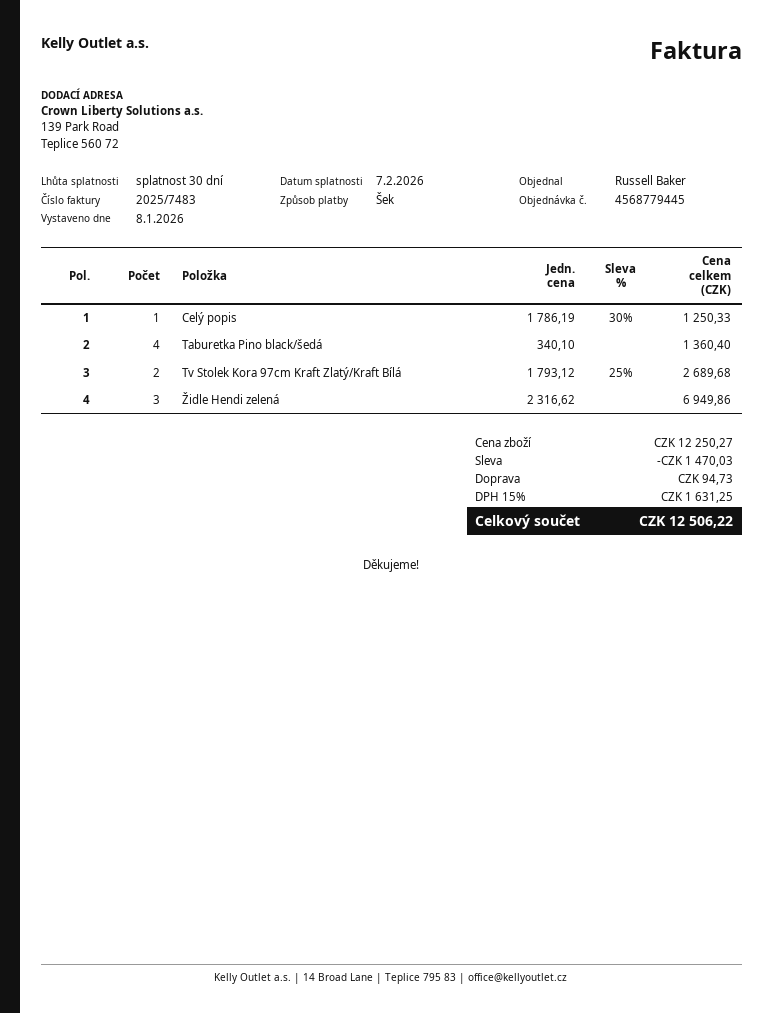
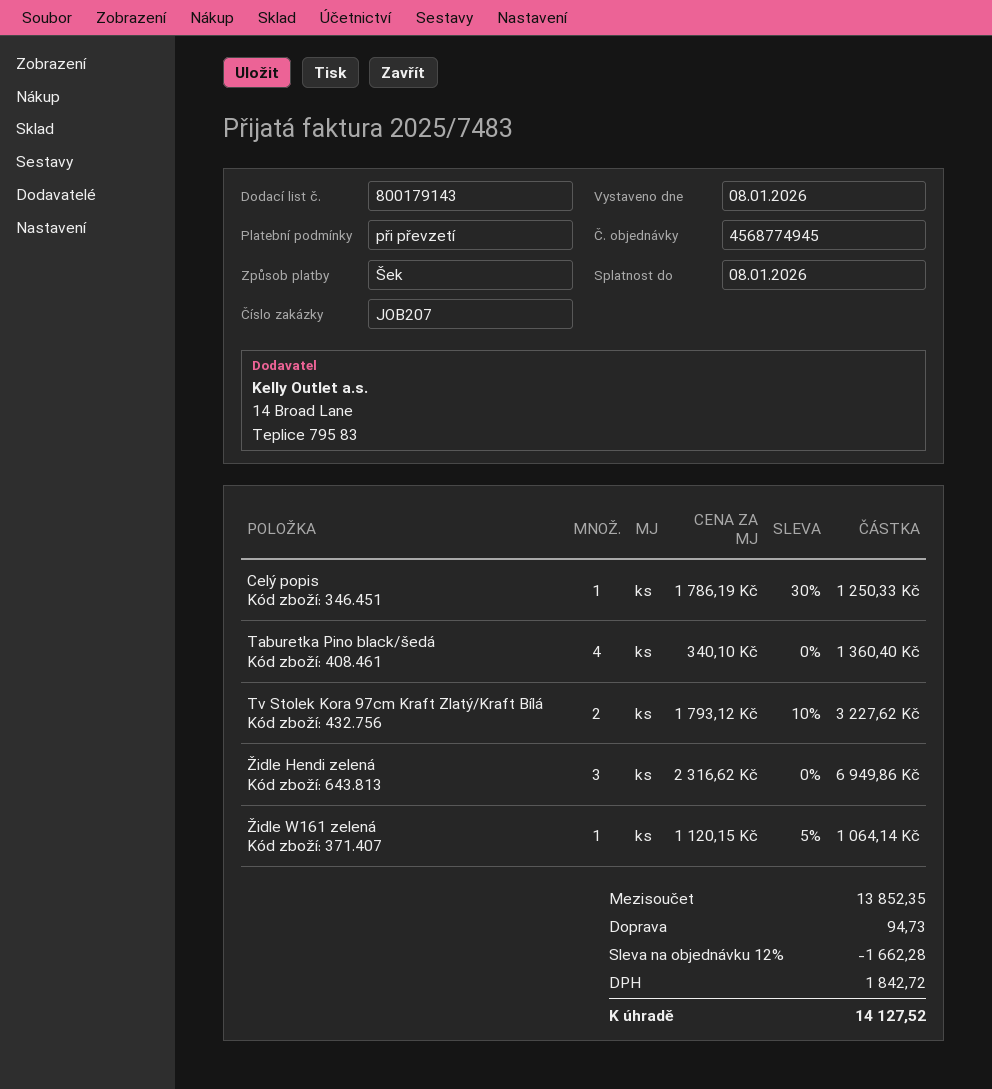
order number: 4568779445 -> 4568774945
payment terms: 30 days -> on receipt
due date: 2026-02-07 -> 2026-01-08
Tv Stolek Kora 97cm Kraft Zlatý/Kraft Bílá: 2 x 1793.12 - 25% = 2689.68 -> 2 x 1793.12 - 10% = 3227.62
Židle W161 zelená: none -> 1 x 1120.15 - 5% = 1064.14
subtotal: 12250.27 -> 13852.35
discount: 1470.03 -> 1662.28
tax: 1631.25 -> 1842.72
total: 12506.22 -> 14127.52

